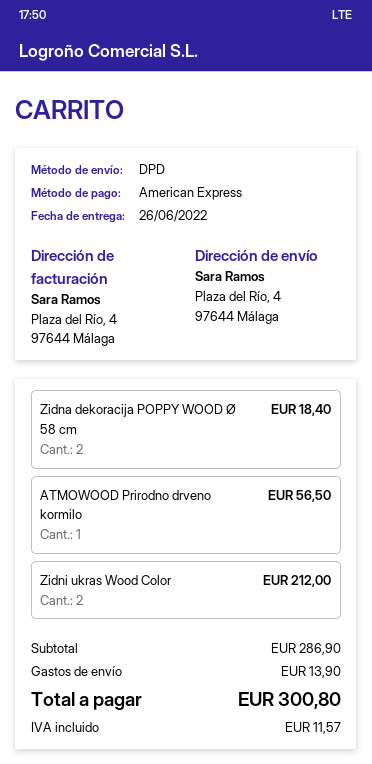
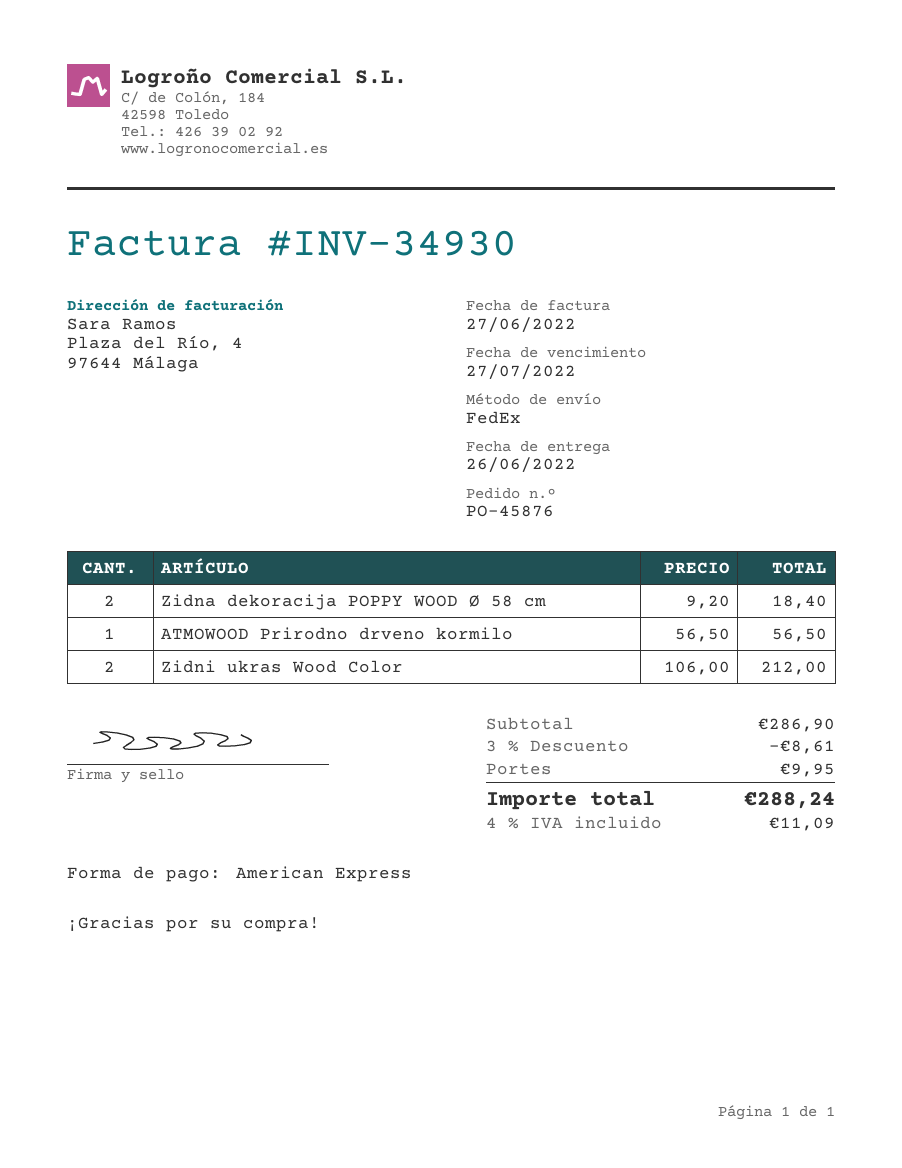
shipping method: DPD -> FedEx
discount: none -> 3% = 8.61
shipping: 13.90 -> 9.95
tax: 11.57 -> 11.09
total: 300.80 -> 288.24

